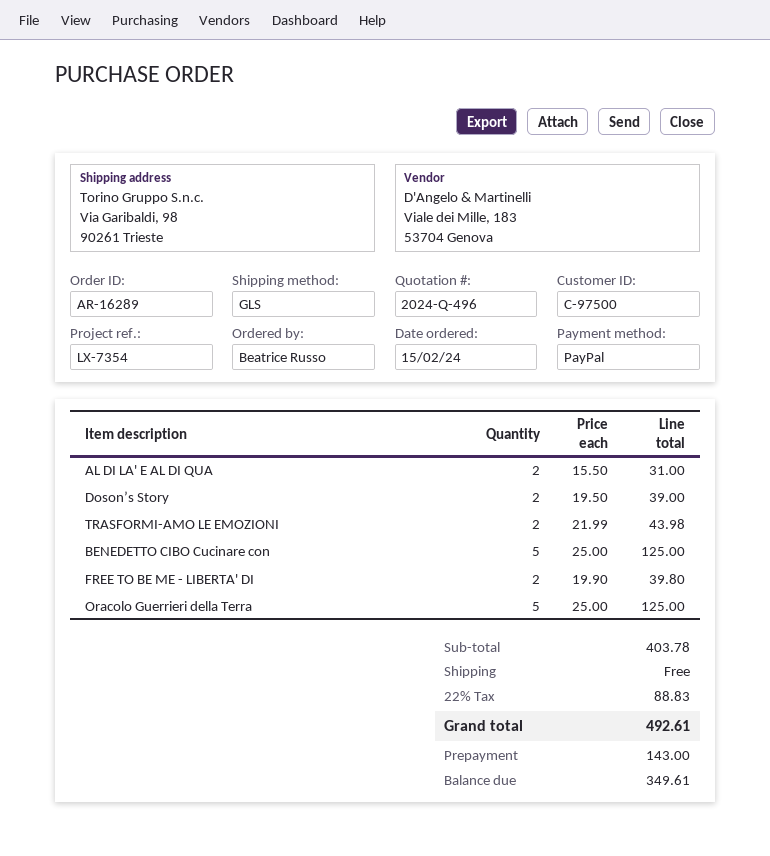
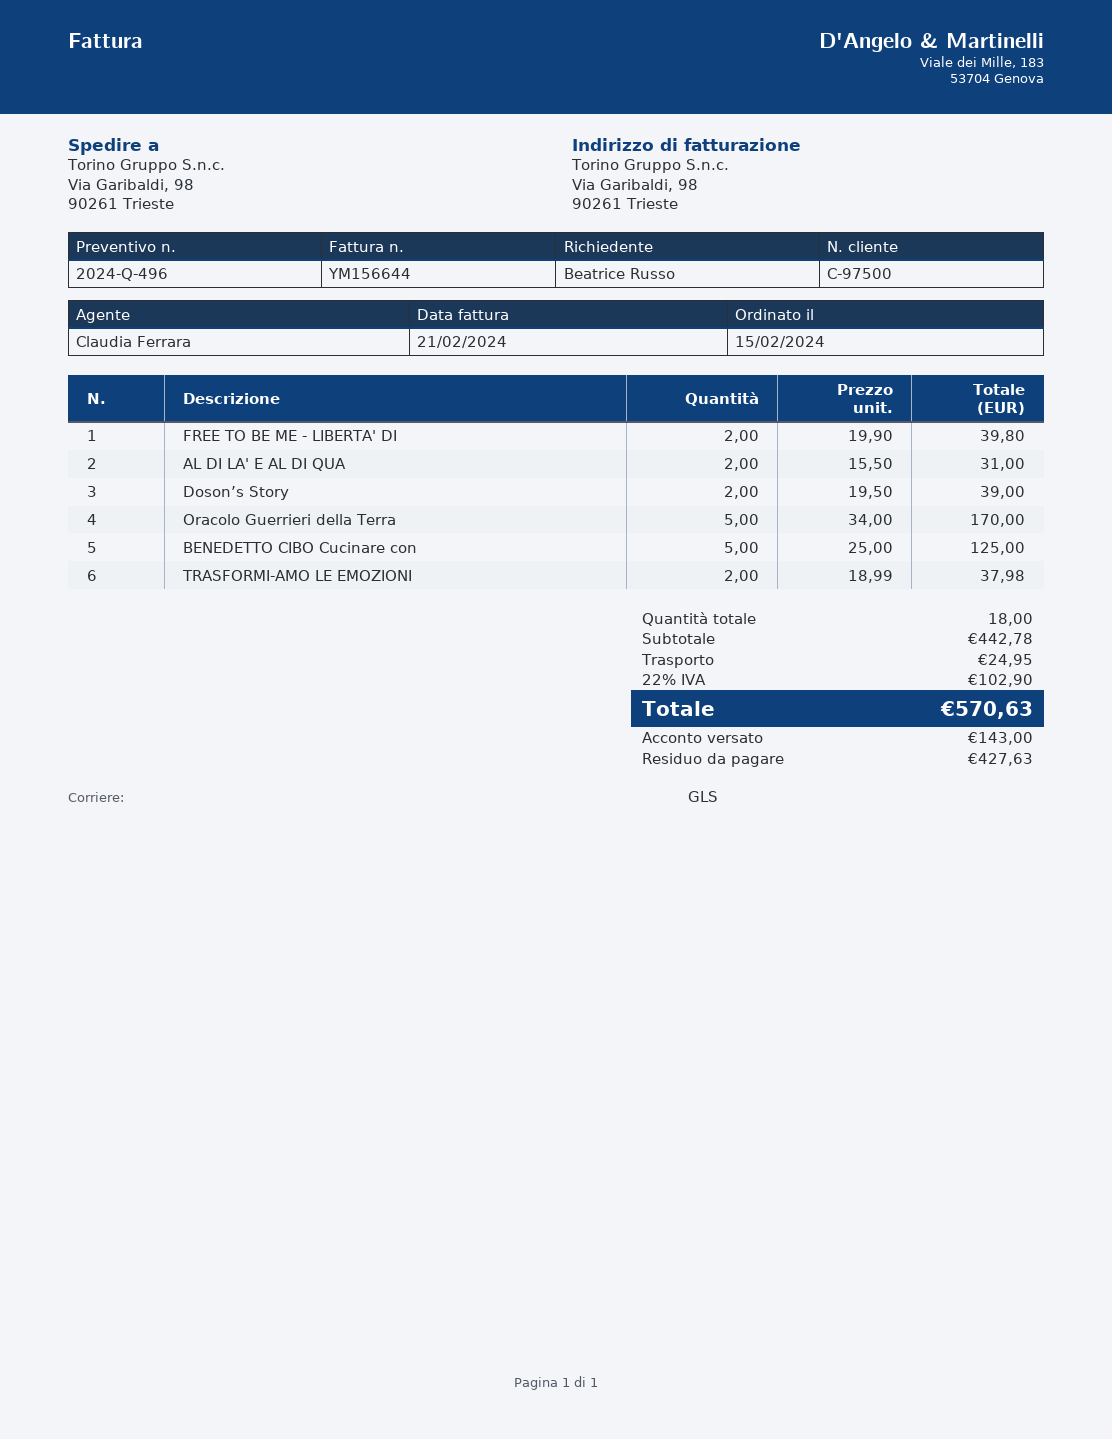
TRASFORMI-AMO LE EMOZIONI: 2 x 21.99 = 43.98 -> 2 x 18.99 = 37.98
Oracolo Guerrieri della Terra: 5 x 25.00 = 125.00 -> 5 x 34.00 = 170.00
subtotal: 403.78 -> 442.78
shipping: 0.00 -> 24.95
tax: 22% = 88.83 -> 22% = 102.90
total: 492.61 -> 570.63
balance: 349.61 -> 427.63

